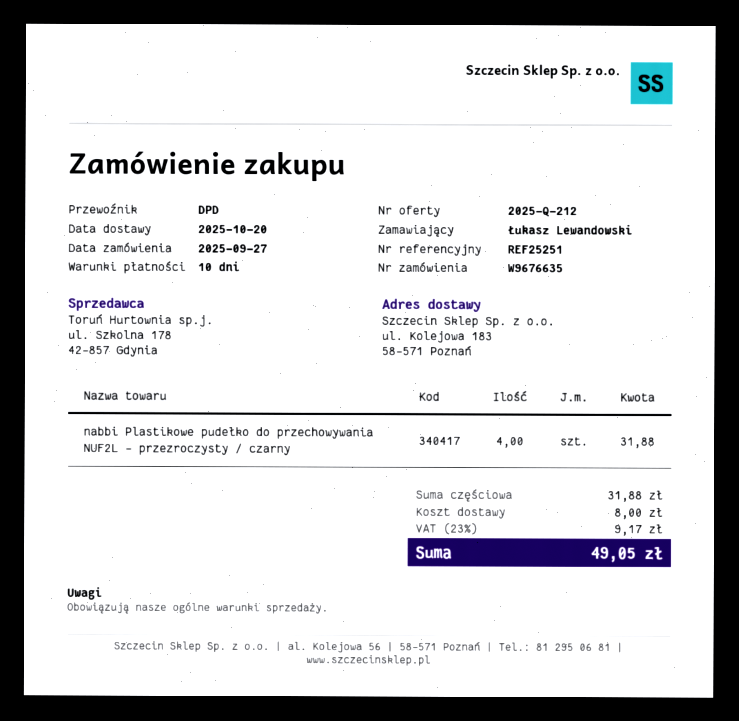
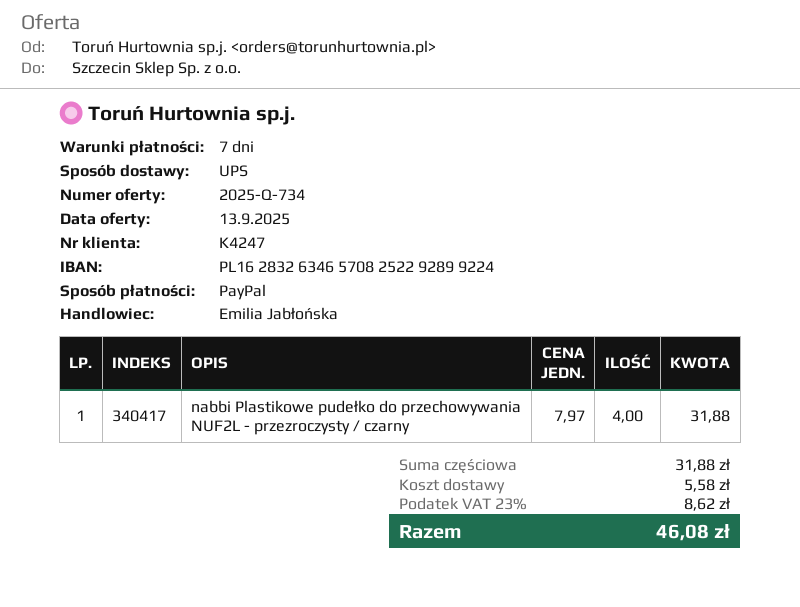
quote number: 2025-Q-212 -> 2025-Q-734
payment terms: 10 days -> 7 days
shipping method: DPD -> UPS
shipping: 8.00 -> 5.58
tax: 23% = 9.17 -> 23% = 8.62
total: 49.05 -> 46.08

